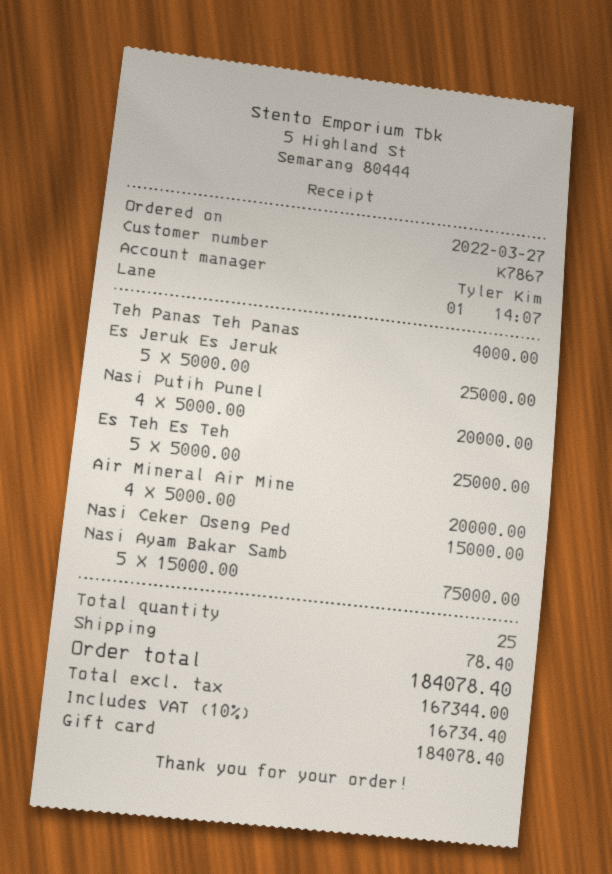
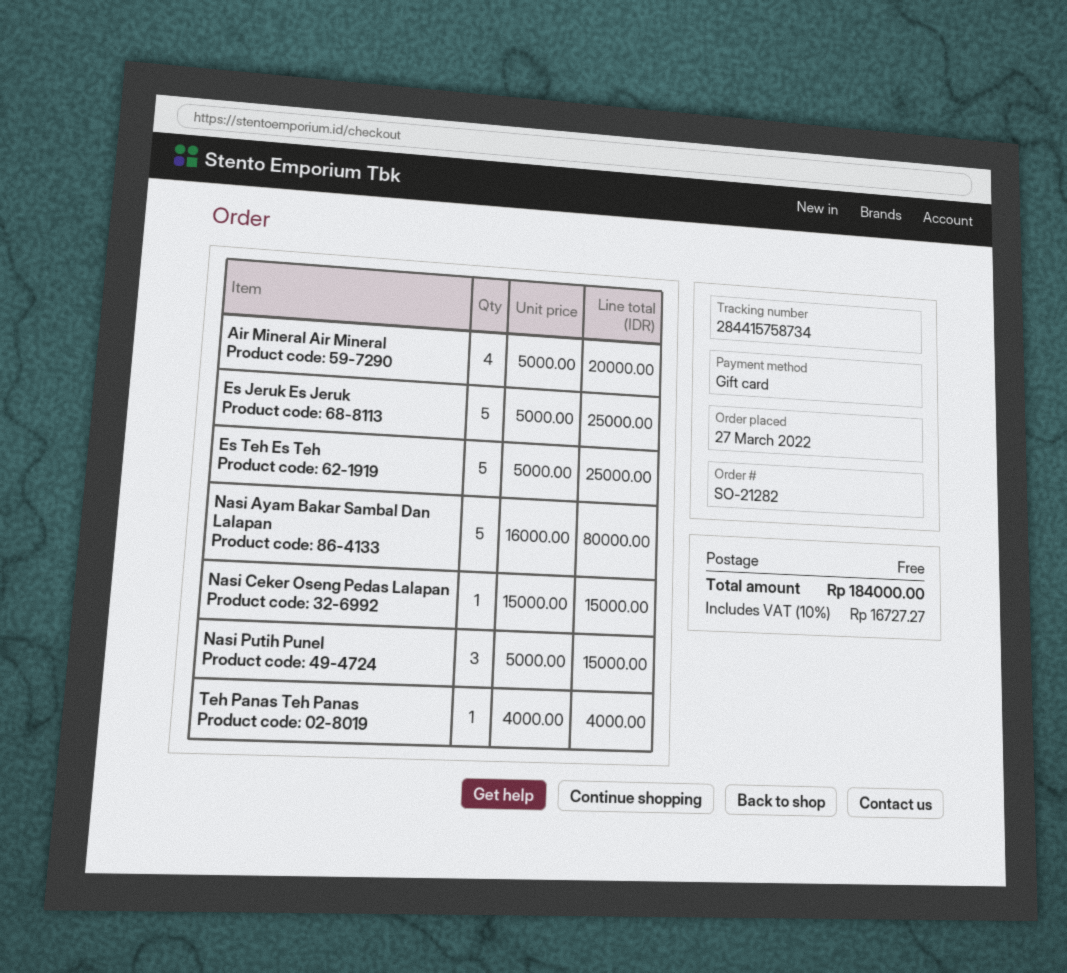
Nasi Putih Punel: 4 x 5000.00 = 20000.00 -> 3 x 5000.00 = 15000.00
Nasi Ayam Bakar Samb: 5 x 15000.00 = 75000.00 -> 5 x 16000.00 = 80000.00
shipping: 78.40 -> 0.00
tax: 10% = 16734.40 -> 10% = 16727.27
total: 184078.40 -> 184000.00

